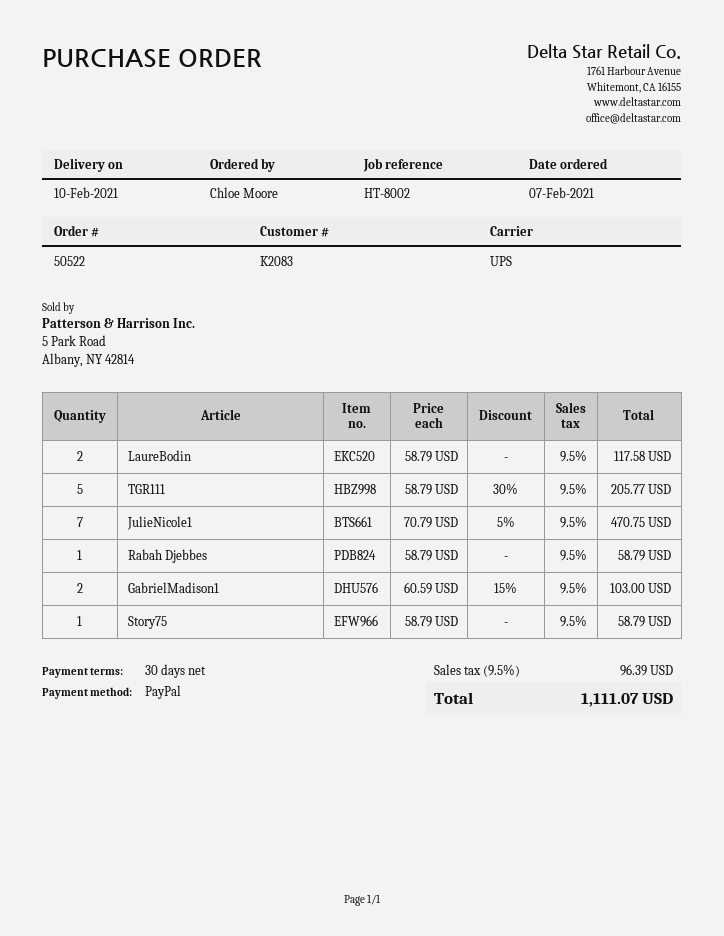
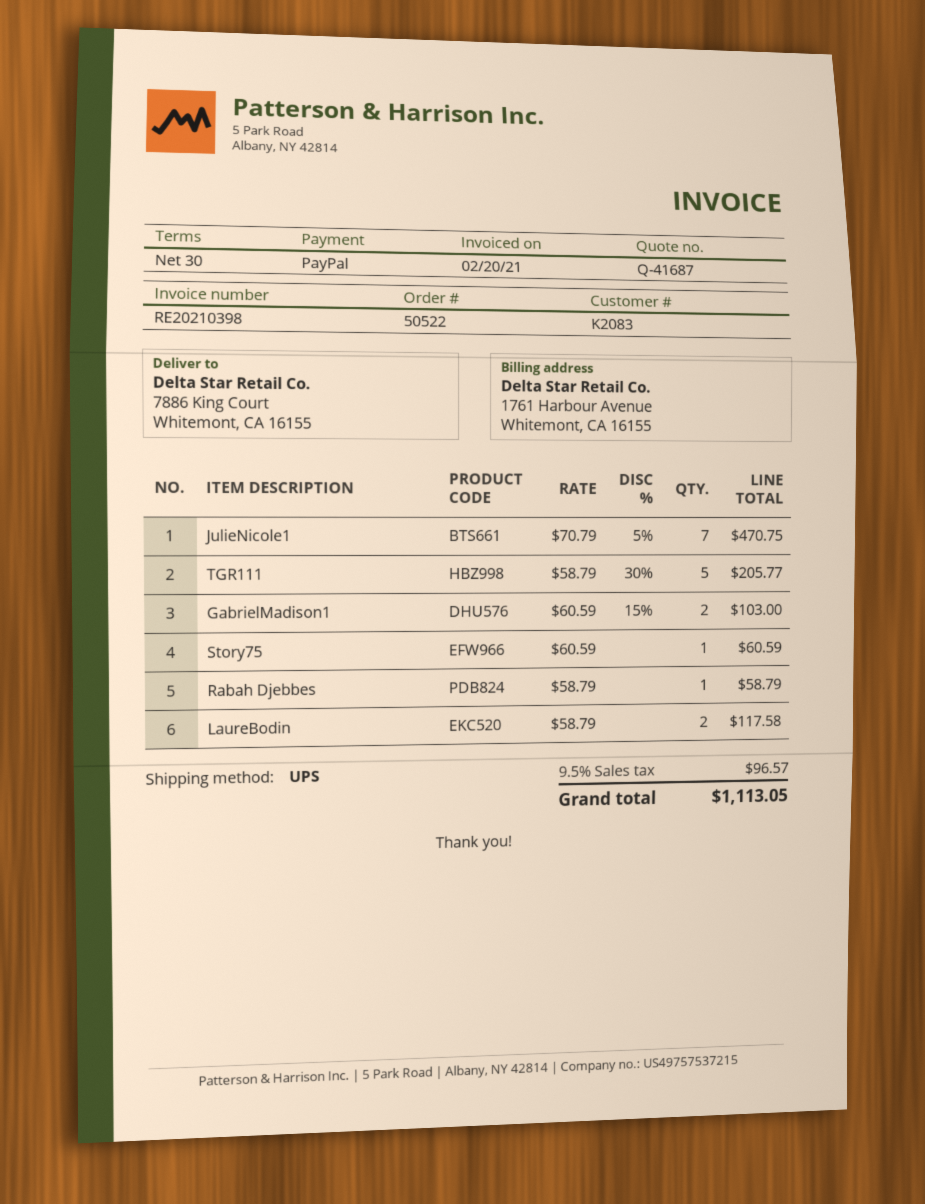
Story75: 1 x 58.79 = 58.79 -> 1 x 60.59 = 60.59
tax: 9.5% = 96.39 -> 9.5% = 96.57
total: 1111.07 -> 1113.05

